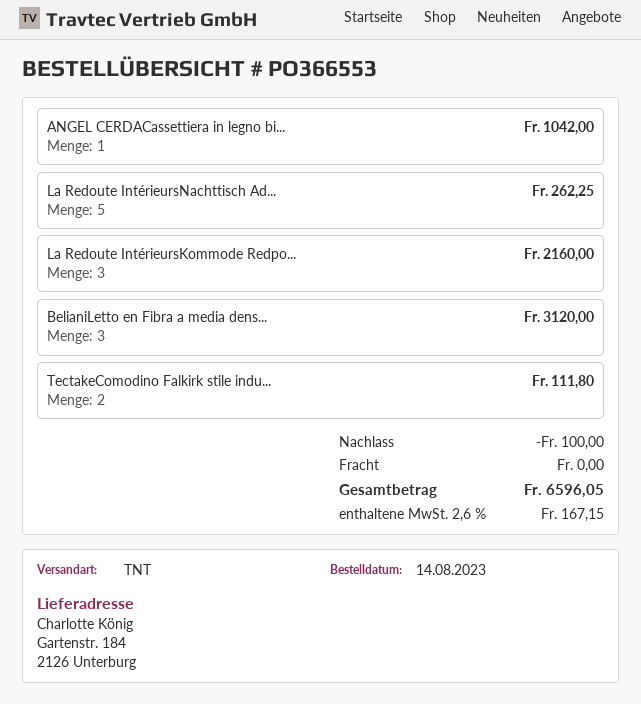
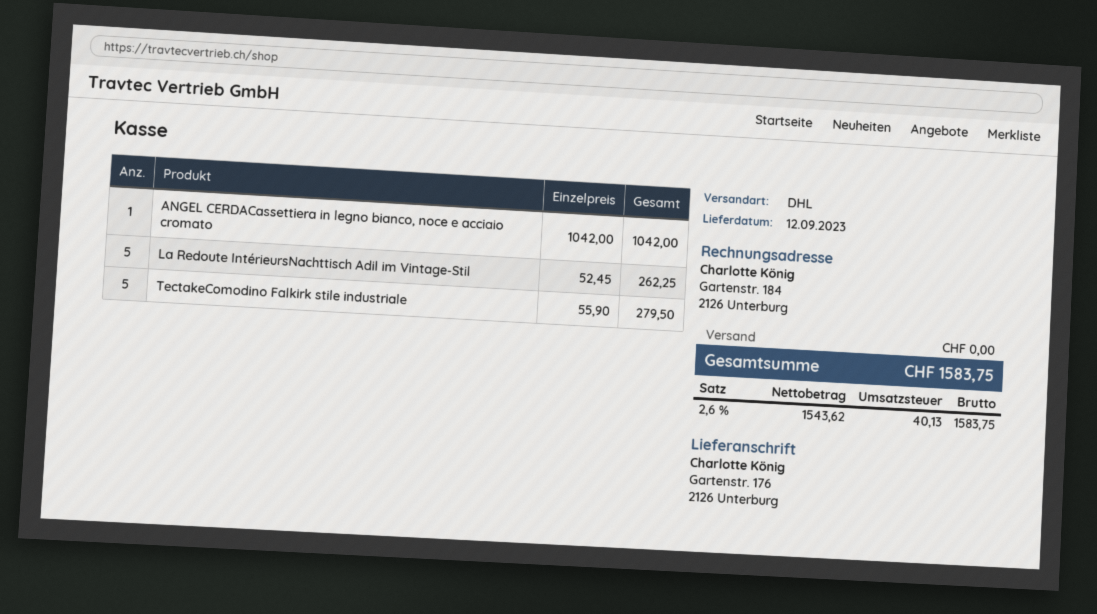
shipping method: TNT -> DHL
ship to: Gartenstr. 184, 2126 Unterburg -> Gartenstr. 176, 2126 Unterburg
La Redoute IntérieursKommode Redpo...: 3 for 2160.00 -> none
BelianiLetto en Fibra a media dens...: 3 for 3120.00 -> none
TectakeComodino Falkirk stile indu...: 2 for 111.80 -> 5 for 279.50
discount: 100.00 -> none
tax: 2.6% = 167.15 -> 2.6% = 40.13
total: 6596.05 -> 1583.75

